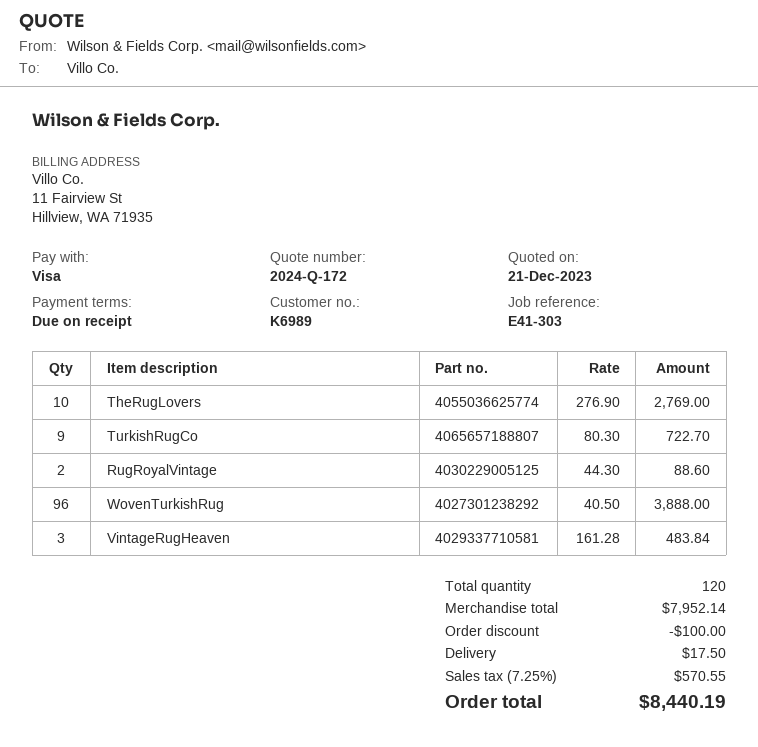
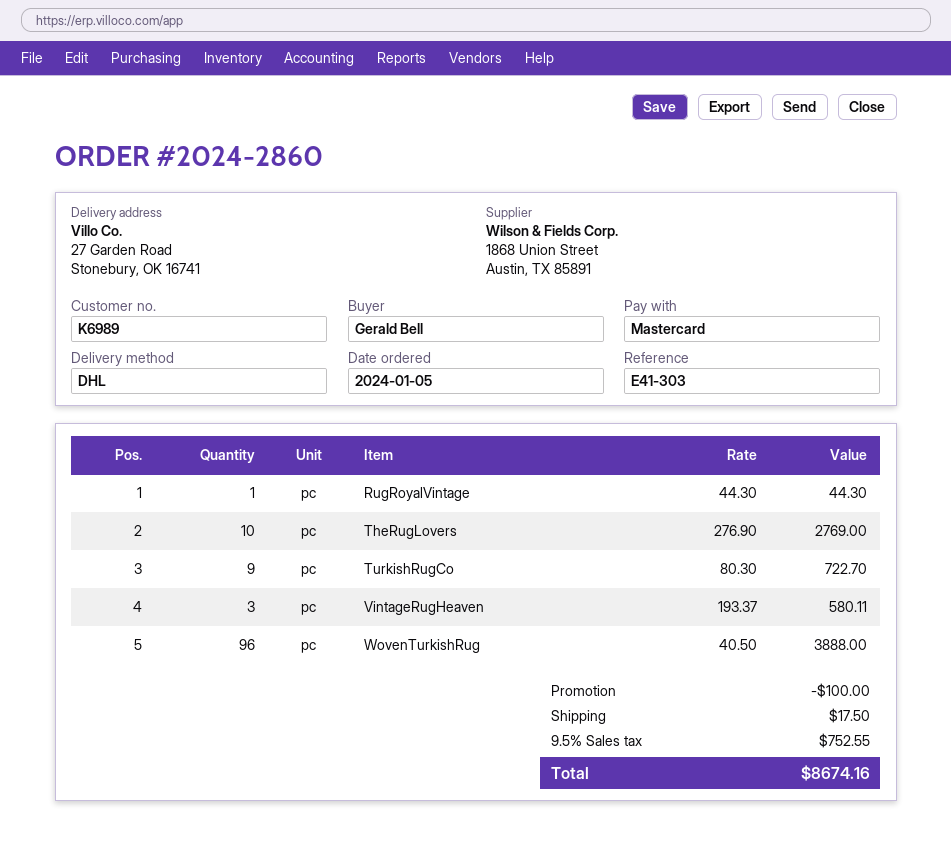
payment method: Visa -> Mastercard
RugRoyalVintage: 2 x 44.30 = 88.60 -> 1 x 44.30 = 44.30
VintageRugHeaven: 3 x 161.28 = 483.84 -> 3 x 193.37 = 580.11
tax: 7.25% = 570.55 -> 9.5% = 752.55
total: 8440.19 -> 8674.16

